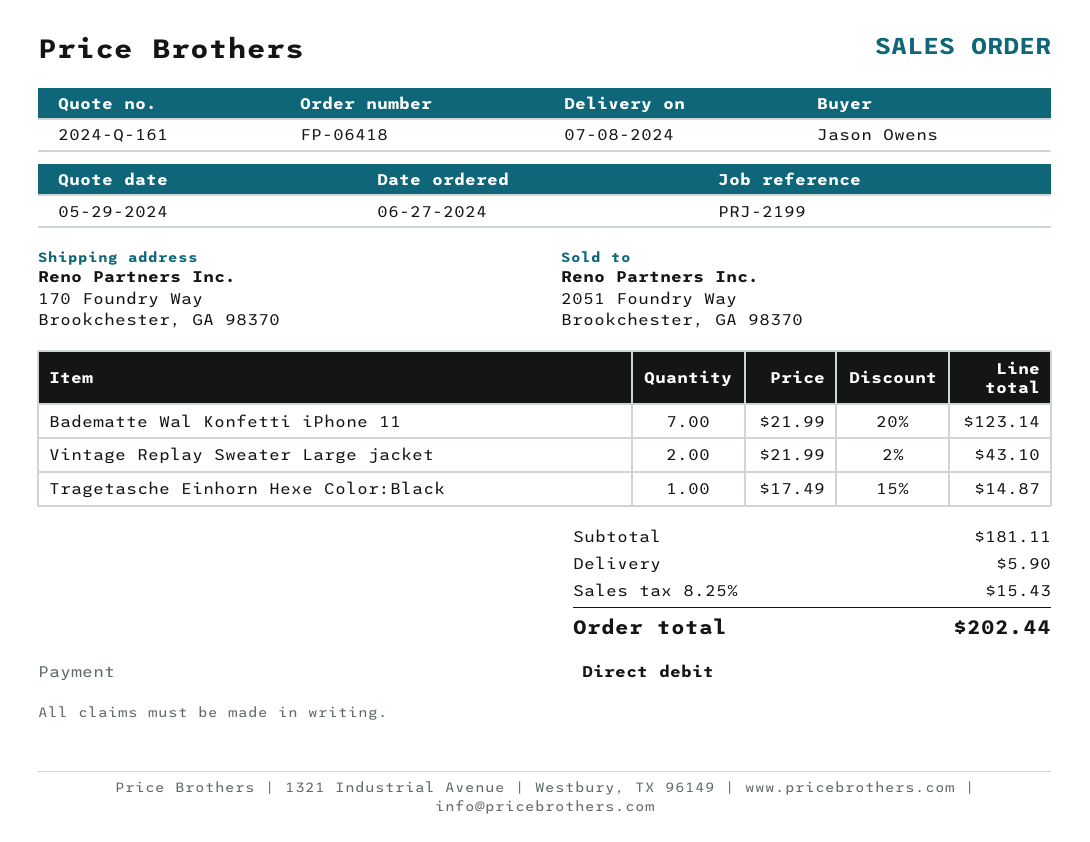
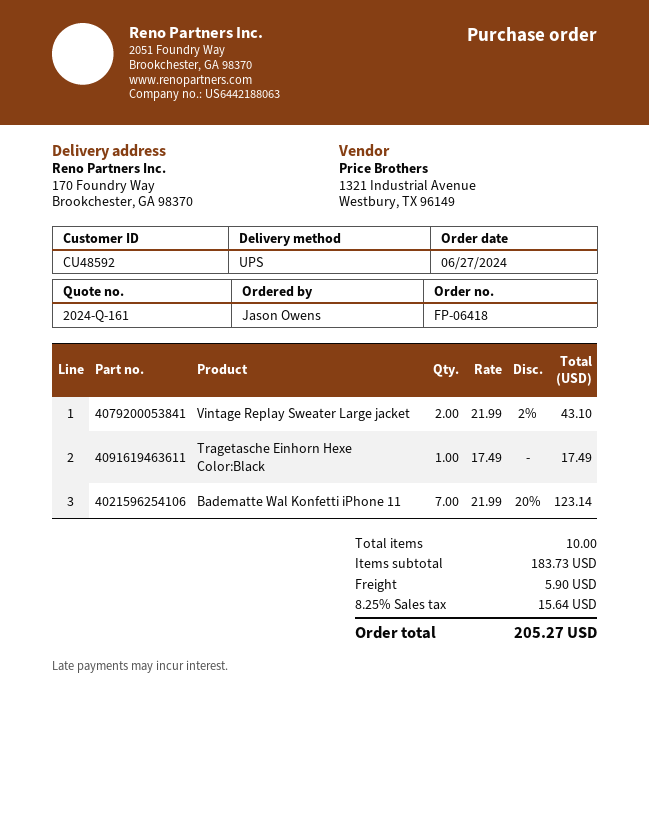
Tragetasche Einhorn Hexe Color:Black: 1 x 17.49 - 15% = 14.87 -> 1 x 17.49 = 17.49
subtotal: 181.11 -> 183.73
tax: 8.25% = 15.43 -> 8.25% = 15.64
total: 202.44 -> 205.27

